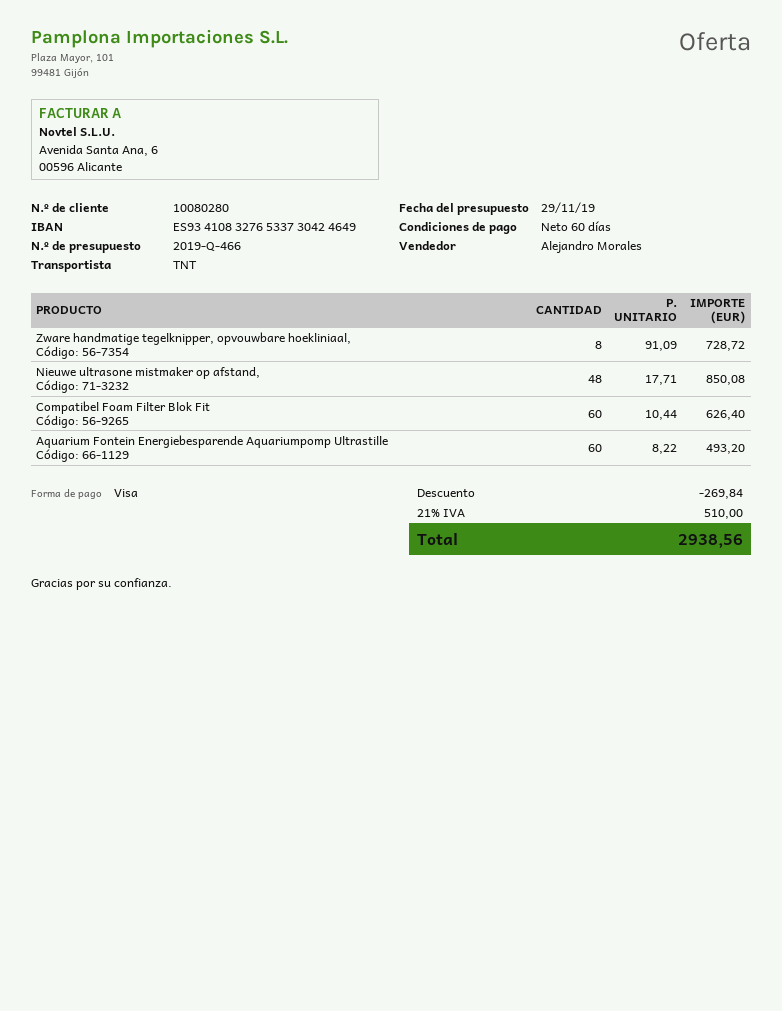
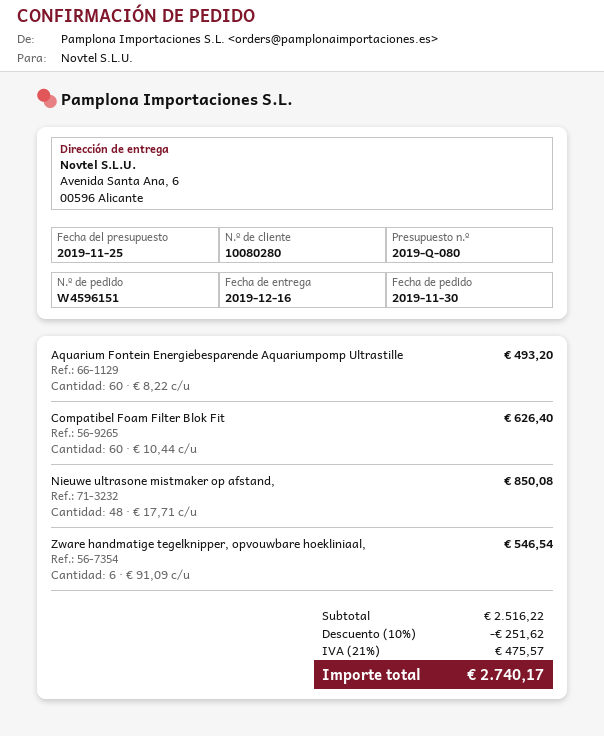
quote number: 2019-Q-466 -> 2019-Q-080
quote date: 2019-11-29 -> 2019-11-25
Zware handmatige tegelknipper, opvouwbare hoekliniaal,: 8 x 91.09 = 728.72 -> 6 x 91.09 = 546.54
discount: 269.84 -> 251.62
tax: 21% = 510.00 -> 21% = 475.57
total: 2938.56 -> 2740.17

